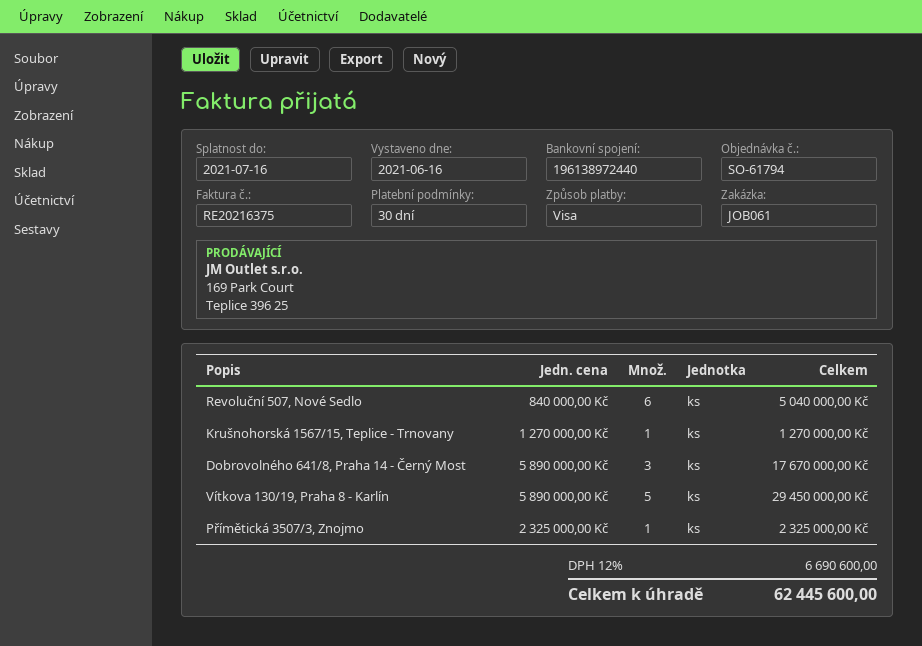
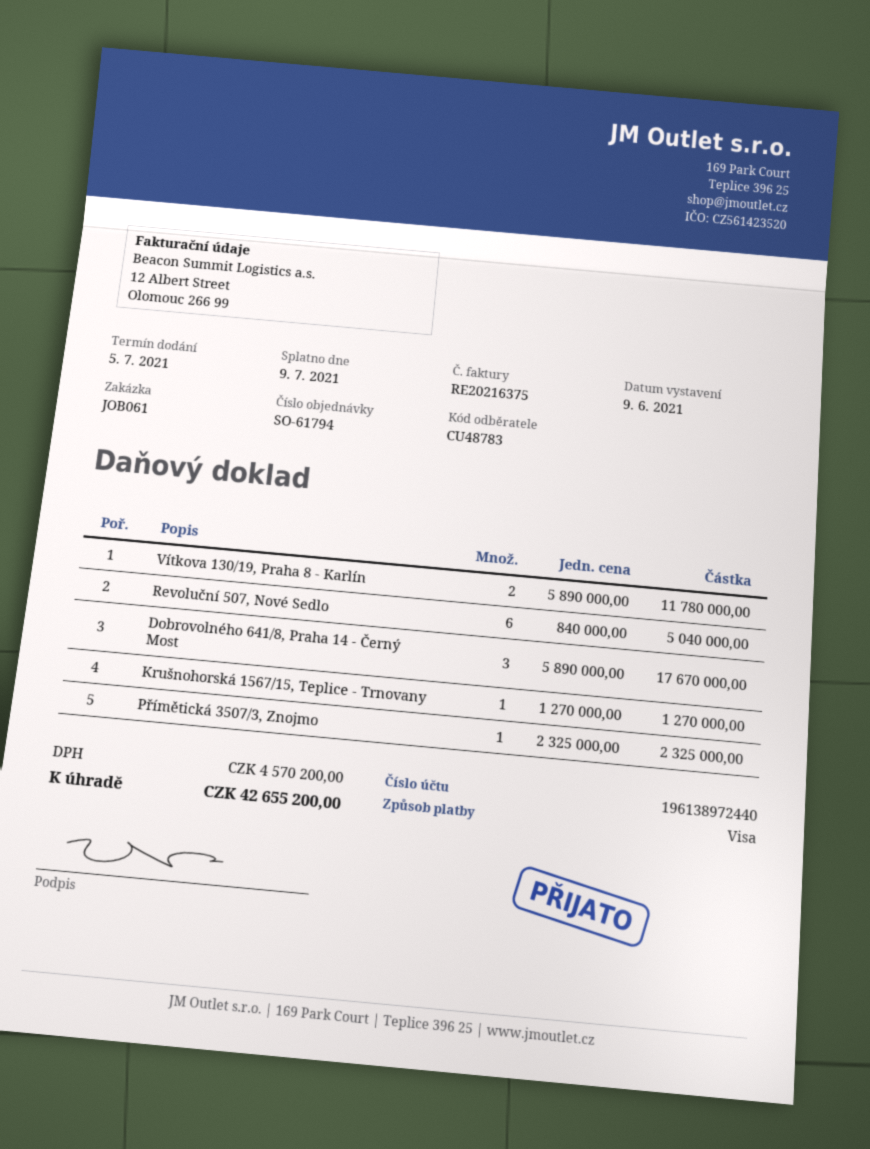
invoice date: 2021-06-16 -> 2021-06-09
due date: 2021-07-16 -> 2021-07-09
Vítkova 130/19, Praha 8 - Karlín: 5 x 5890000.00 = 29450000.00 -> 2 x 5890000.00 = 11780000.00
tax: 6690600.00 -> 4570200.00
total: 62445600.00 -> 42655200.00

